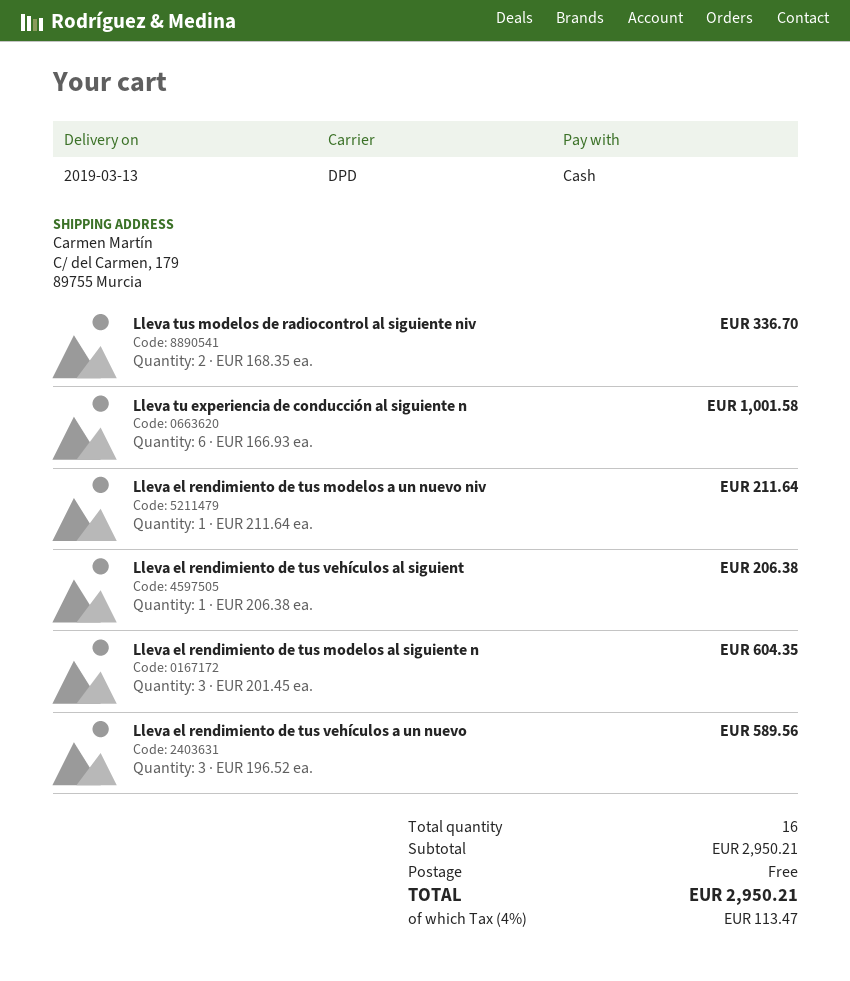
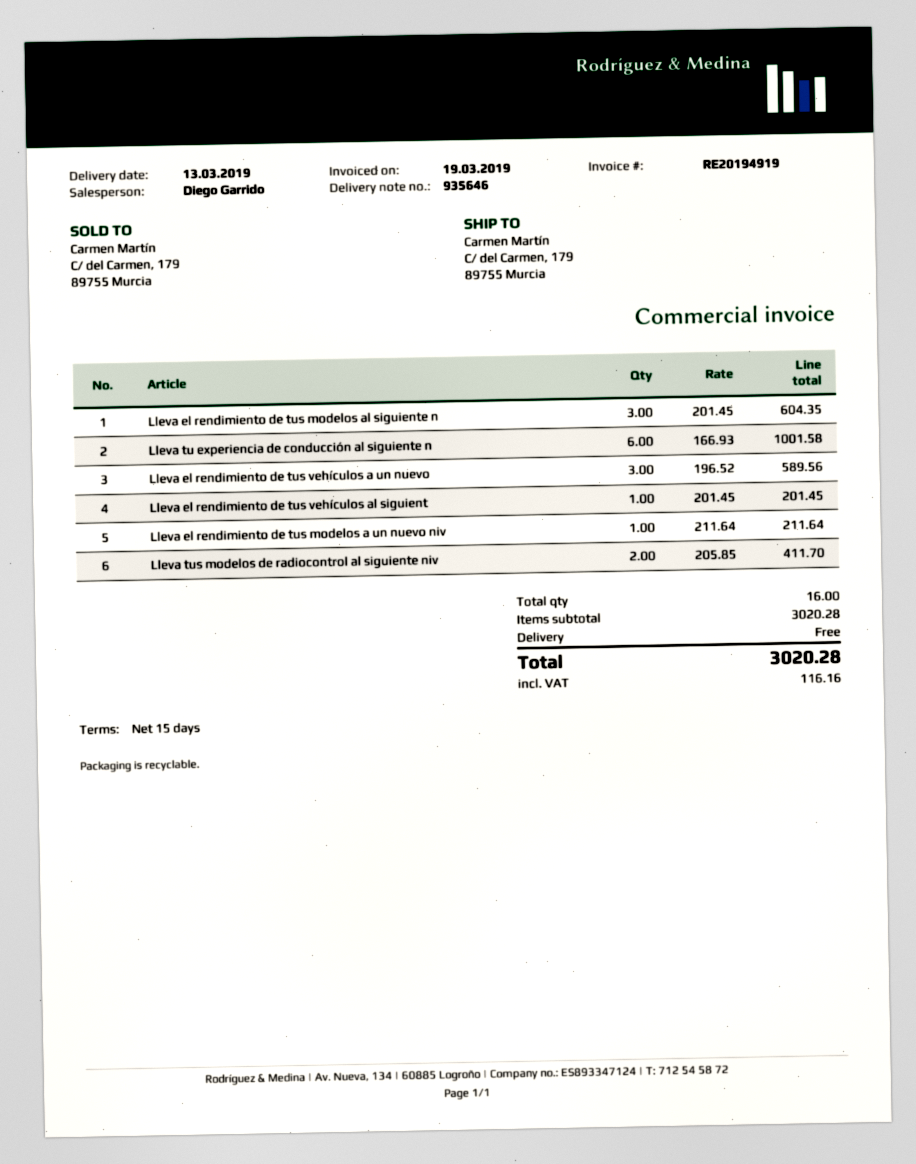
Lleva tus modelos de radiocontrol al siguiente niv: 2 x 168.35 = 336.70 -> 2 x 205.85 = 411.70
Lleva el rendimiento de tus vehículos al siguient: 1 x 206.38 = 206.38 -> 1 x 201.45 = 201.45
subtotal: 2950.21 -> 3020.28
tax: 113.47 -> 116.16
total: 2950.21 -> 3020.28

